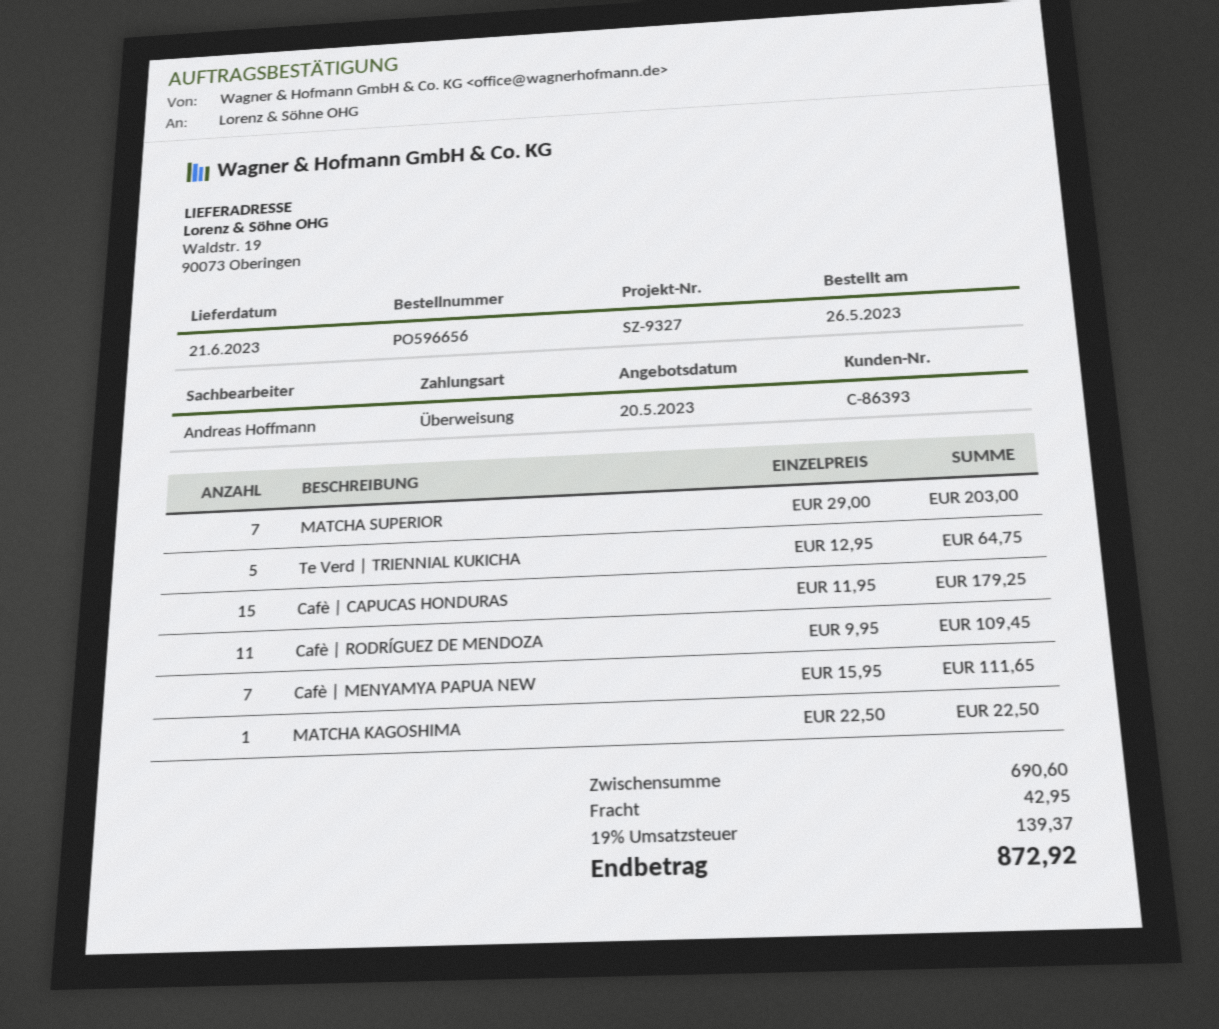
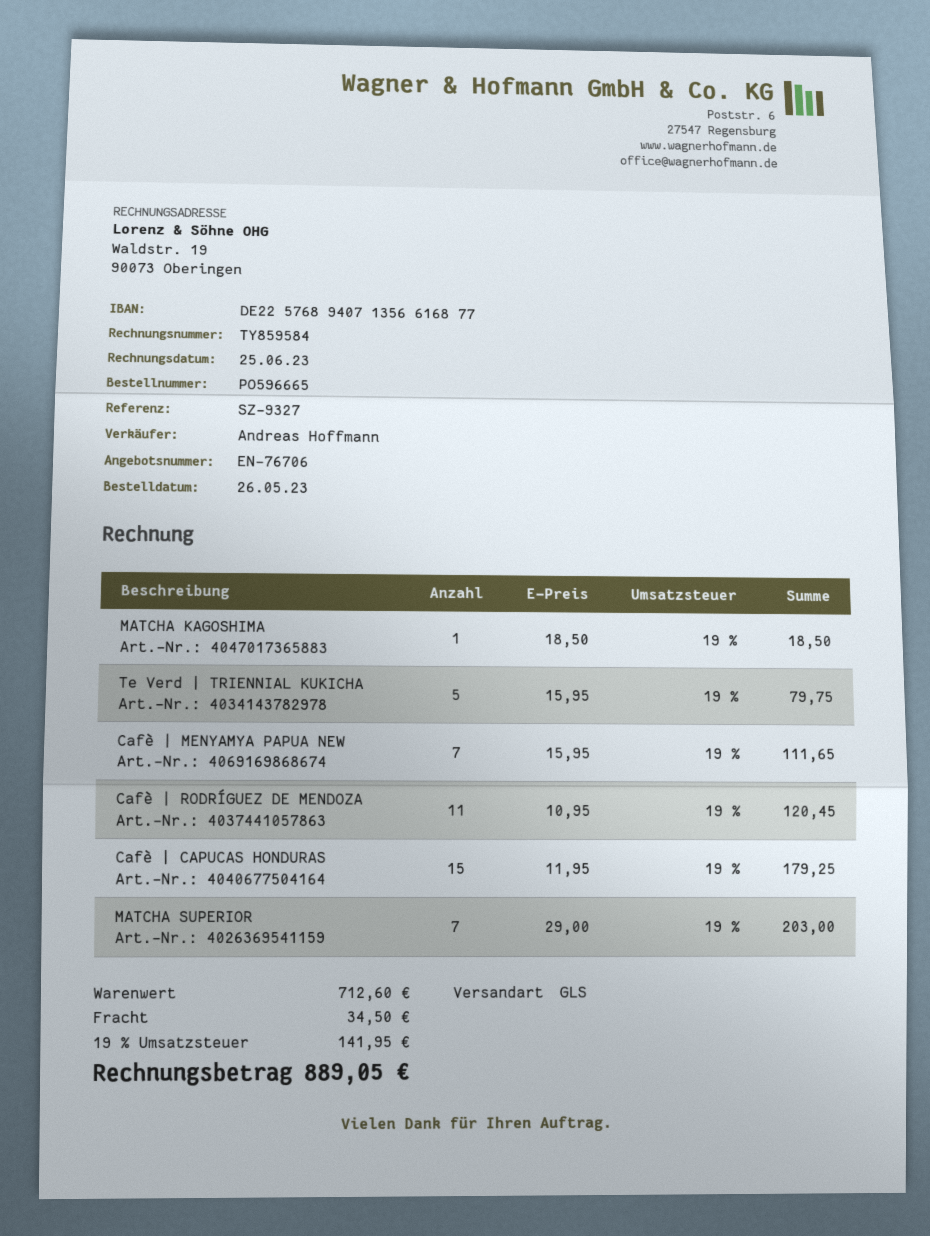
order number: PO596656 -> PO596665
Te Verd | TRIENNIAL KUKICHA: 5 x 12.95 = 64.75 -> 5 x 15.95 = 79.75
Cafè | RODRÍGUEZ DE MENDOZA: 11 x 9.95 = 109.45 -> 11 x 10.95 = 120.45
MATCHA KAGOSHIMA: 1 x 22.50 = 22.50 -> 1 x 18.50 = 18.50
subtotal: 690.60 -> 712.60
shipping: 42.95 -> 34.50
tax: 19% = 139.37 -> 19% = 141.95
total: 872.92 -> 889.05

